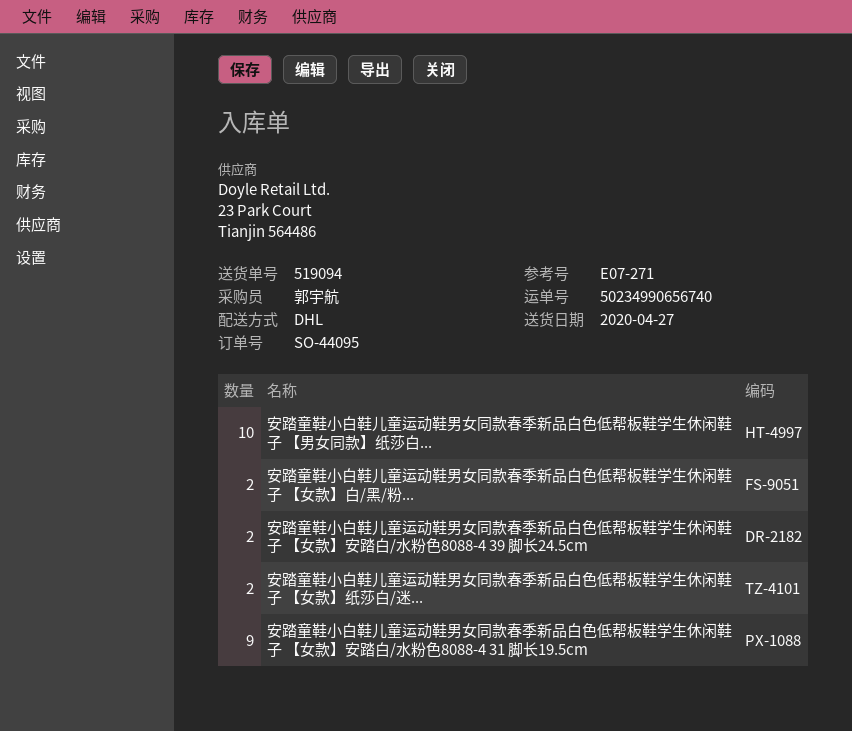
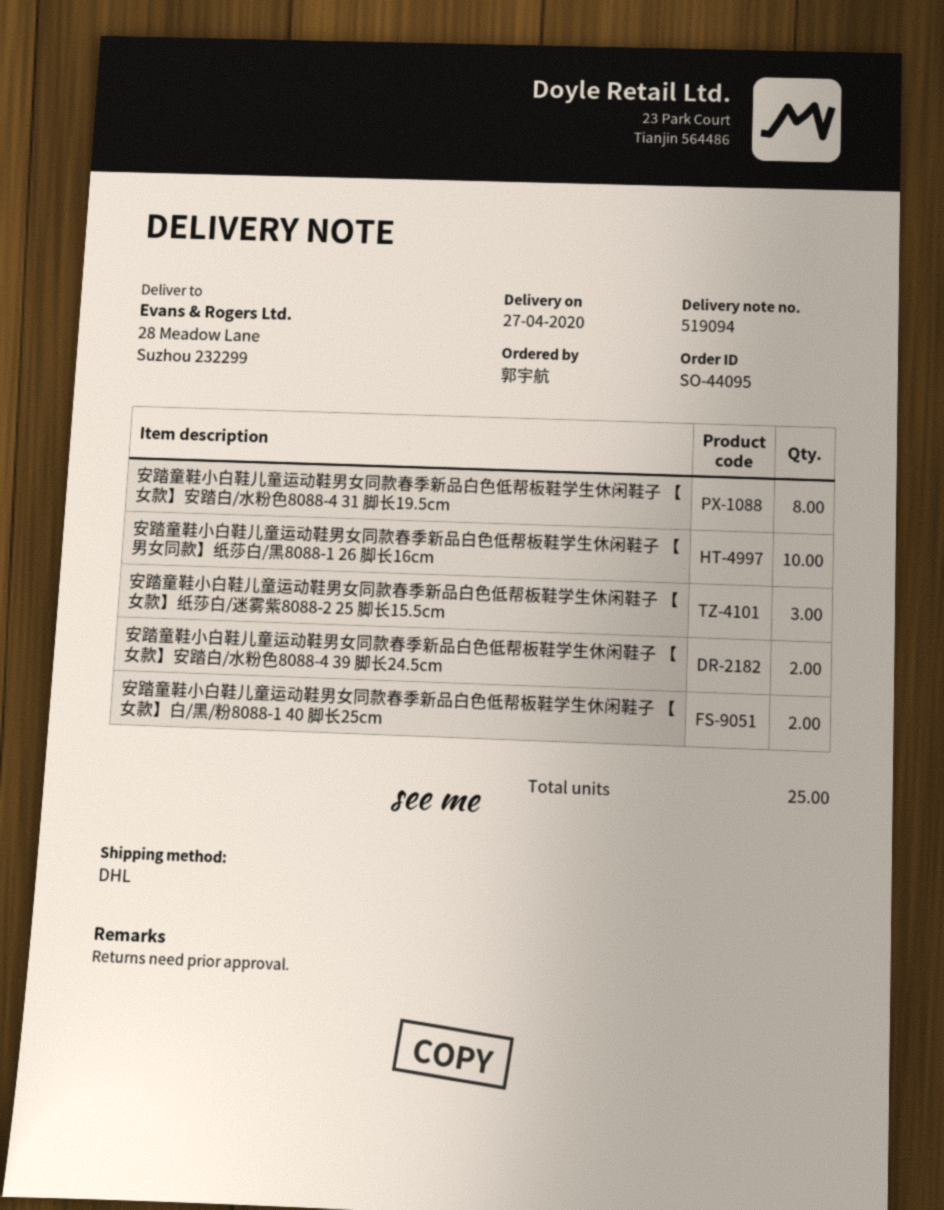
安踏童鞋小白鞋儿童运动鞋男女同款春季新品白色低帮板鞋学生休闲鞋子 【女款】纸莎白/迷...: 2 -> 3
安踏童鞋小白鞋儿童运动鞋男女同款春季新品白色低帮板鞋学生休闲鞋子 【女款】安踏白/水粉色8088-4 31 脚长19.5cm: 9 -> 8

